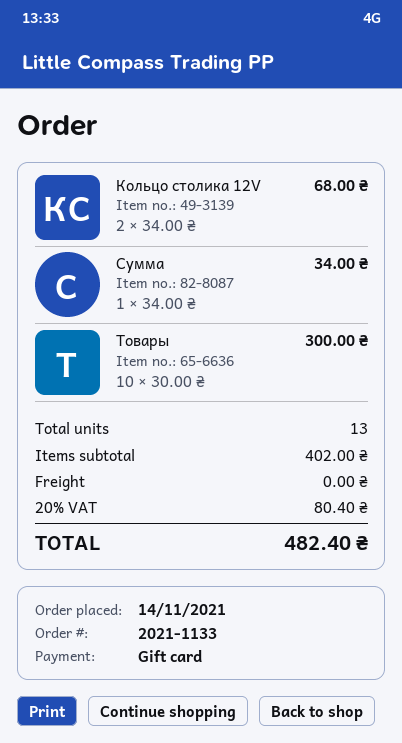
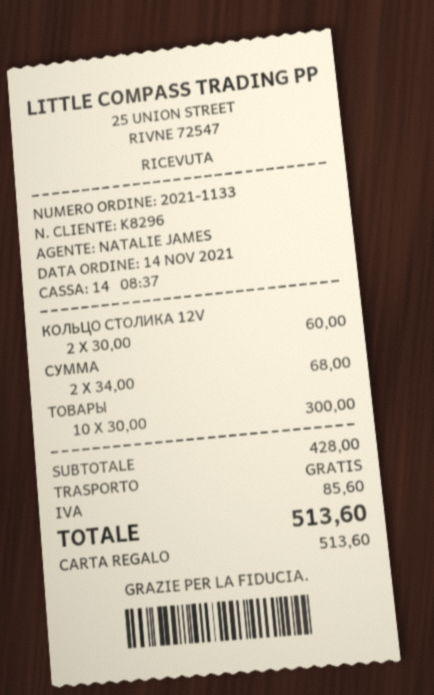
Кольцо столика 12V: 2 x 34.00 = 68.00 -> 2 x 30.00 = 60.00
Сумма: 1 x 34.00 = 34.00 -> 2 x 34.00 = 68.00
subtotal: 402.00 -> 428.00
tax: 80.40 -> 85.60
total: 482.40 -> 513.60

